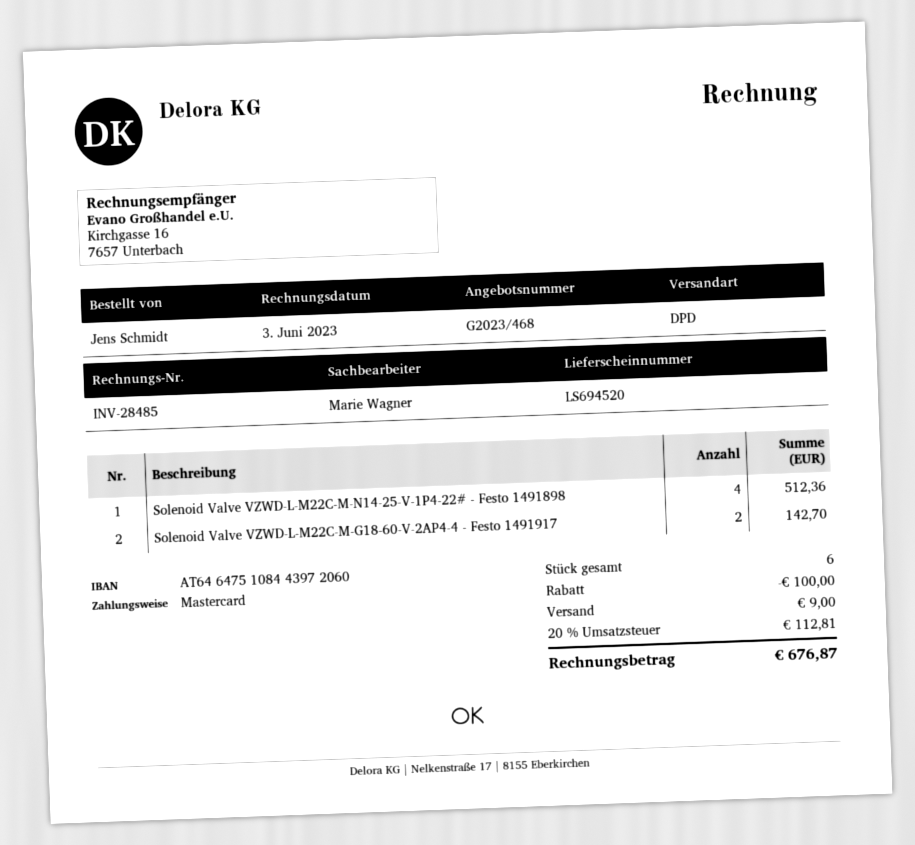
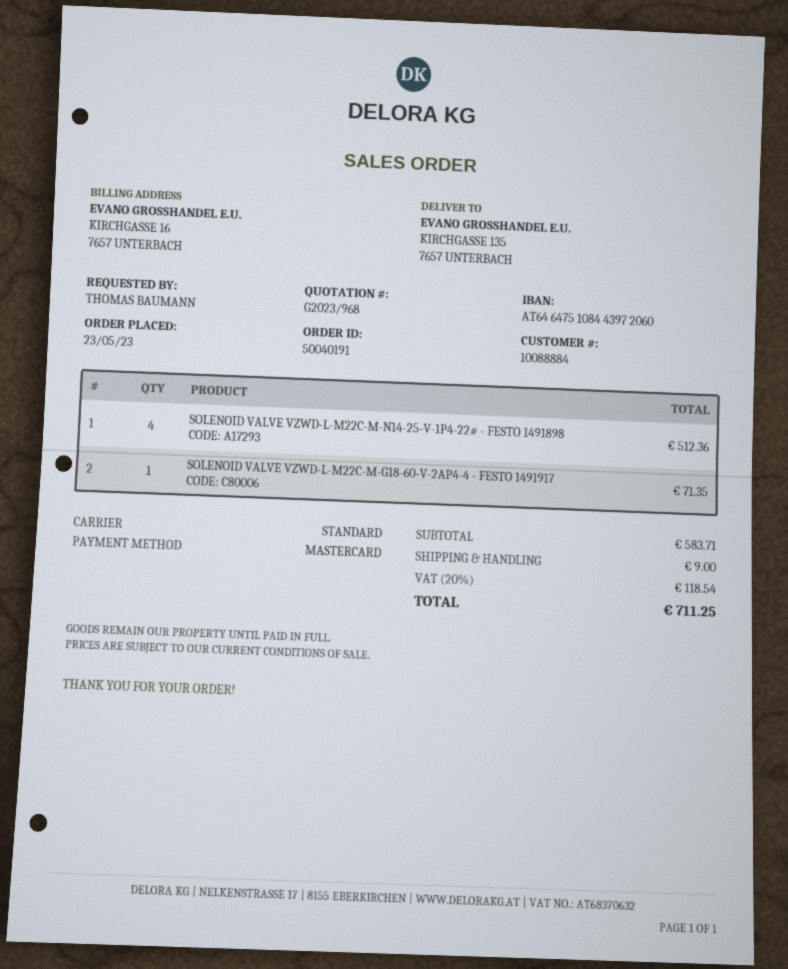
quote number: G2023/468 -> G2023/968
ordered by: Jens Schmidt -> THOMAS BAUMANN
shipping method: DPD -> standard
Solenoid Valve VZWD-L-M22C-M-G18-60-V-2AP4-4 - Festo 1491917: 2 for 142.70 -> 1 for 71.35
discount: 100.00 -> none
tax: 20% = 112.81 -> 20% = 118.54
total: 676.87 -> 711.25

